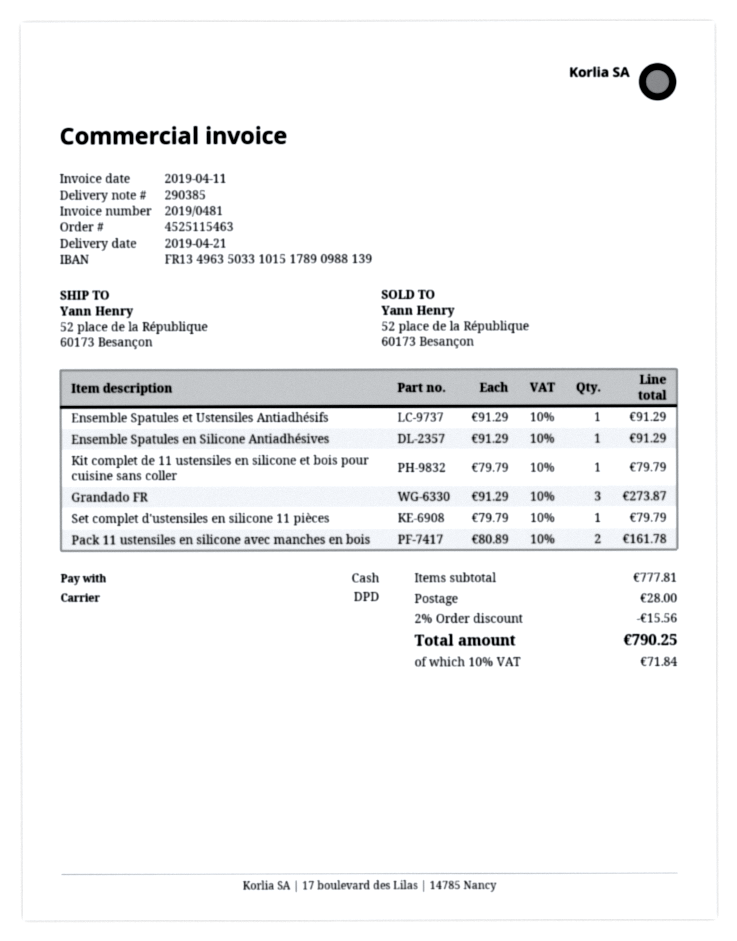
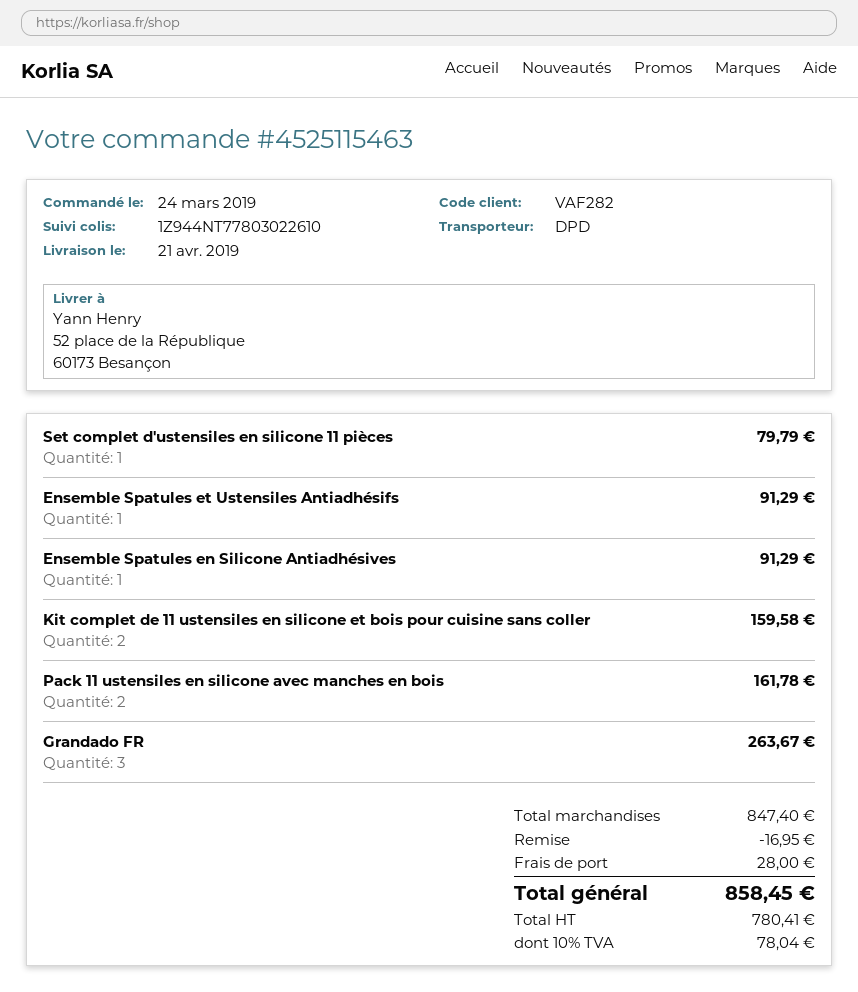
Kit complet de 11 ustensiles en silicone et bois pour cuisine sans coller: 1 for 79.79 -> 2 for 159.58
Grandado FR: 3 for 273.87 -> 3 for 263.67
subtotal: 777.81 -> 847.40
discount: 15.56 -> 16.95
tax: 10% = 71.84 -> 10% = 78.04
total: 790.25 -> 858.45

